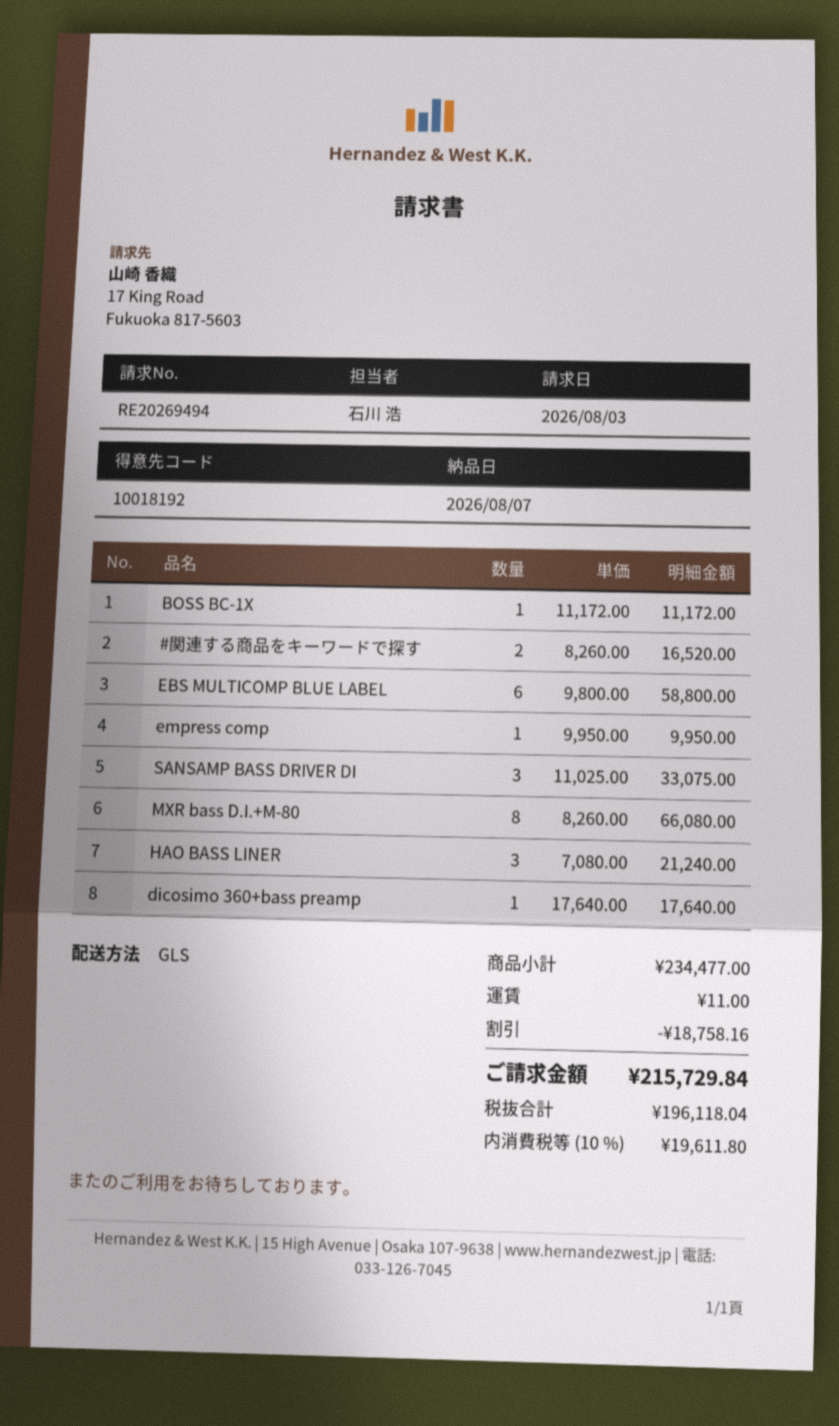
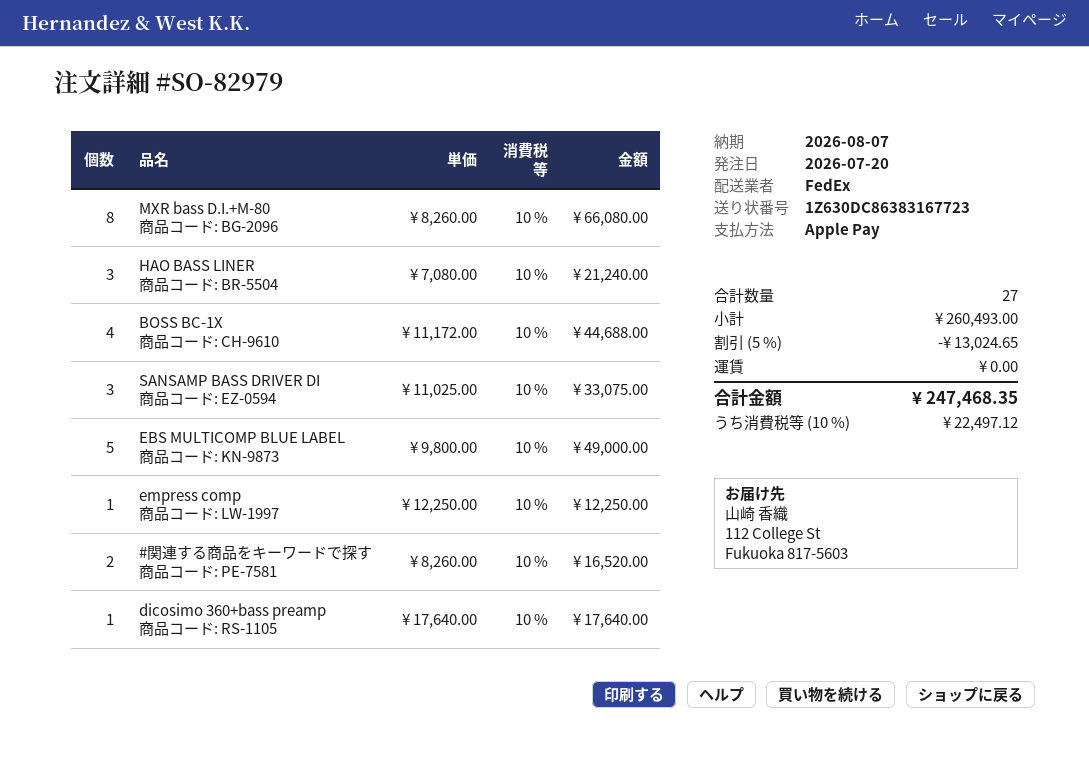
shipping method: GLS -> FedEx
BOSS BC-1X: 1 x 11172.00 = 11172.00 -> 4 x 11172.00 = 44688.00
EBS MULTICOMP BLUE LABEL: 6 x 9800.00 = 58800.00 -> 5 x 9800.00 = 49000.00
empress comp: 1 x 9950.00 = 9950.00 -> 1 x 12250.00 = 12250.00
subtotal: 234477.00 -> 260493.00
discount: 18758.16 -> 13024.65
shipping: 11.00 -> 0.00
tax: 10% = 19611.80 -> 10% = 22497.12
total: 215729.84 -> 247468.35

